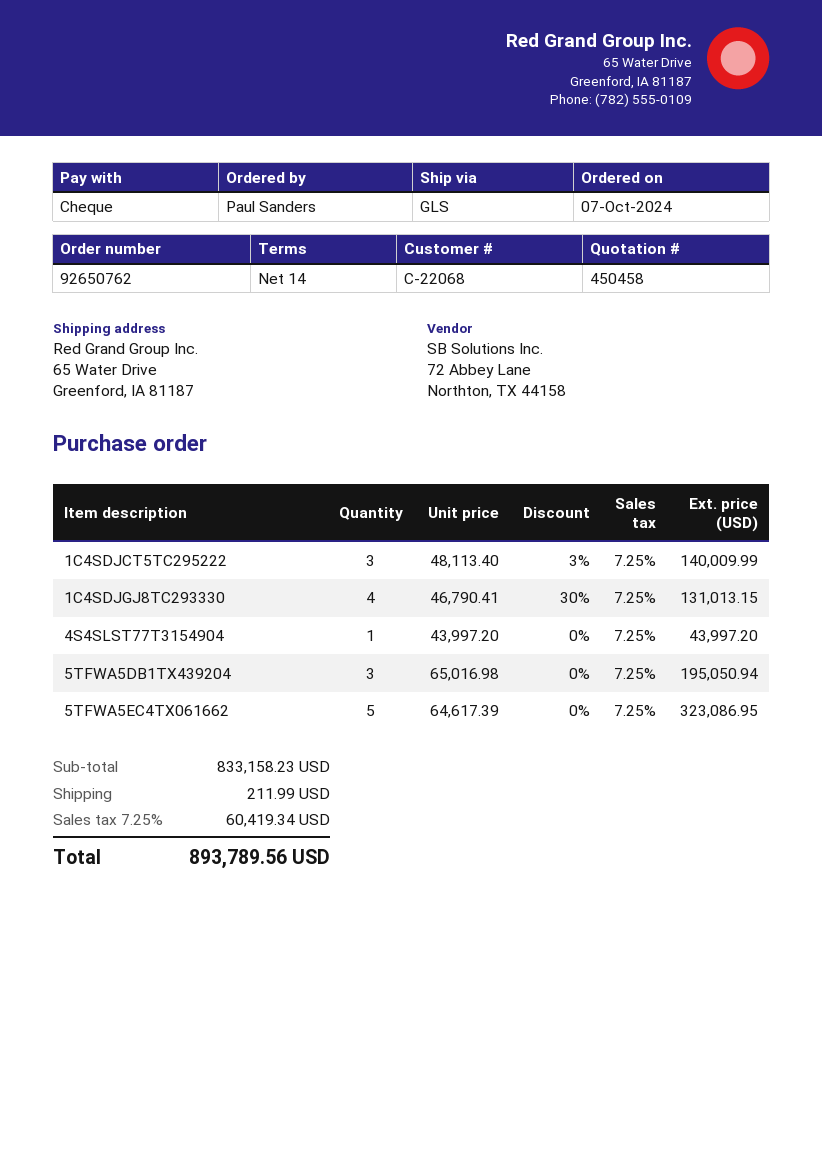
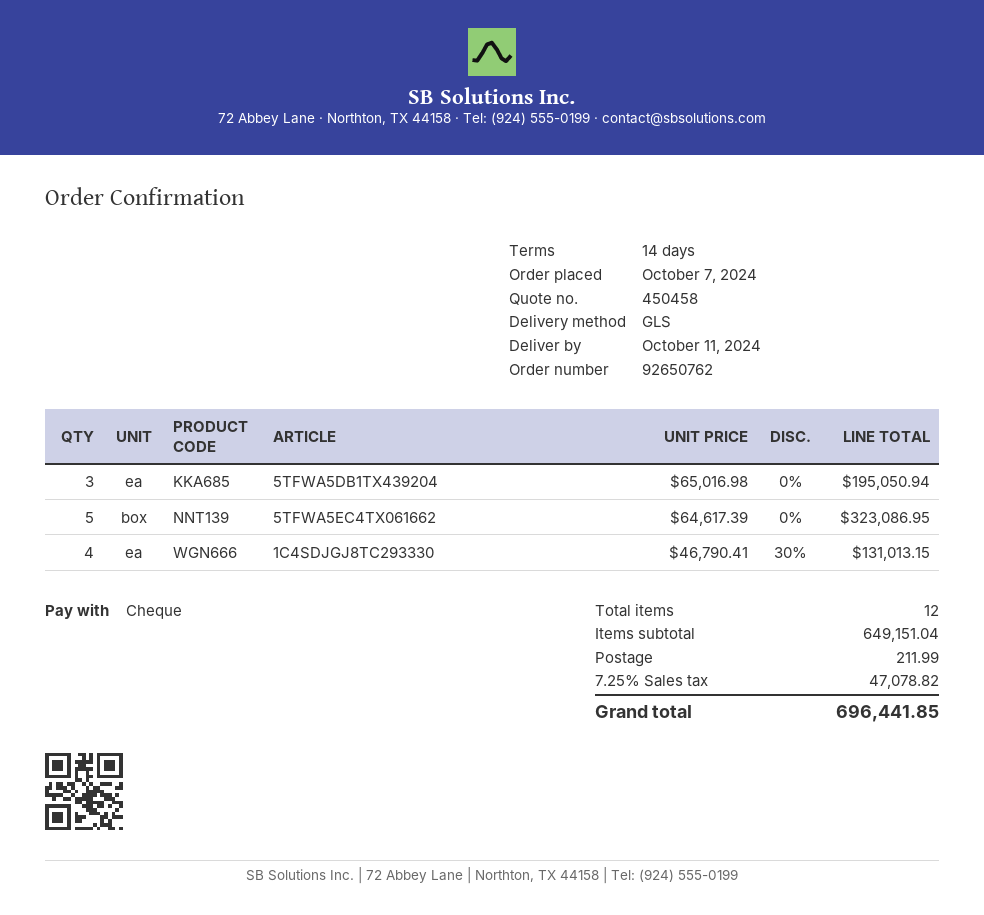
1C4SDJCT5TC295222: 3 x 48113.40 - 3% = 140009.99 -> none
4S4SLST77T3154904: 1 x 43997.20 = 43997.20 -> none
subtotal: 833158.23 -> 649151.04
tax: 7.25% = 60419.34 -> 7.25% = 47078.82
total: 893789.56 -> 696441.85

